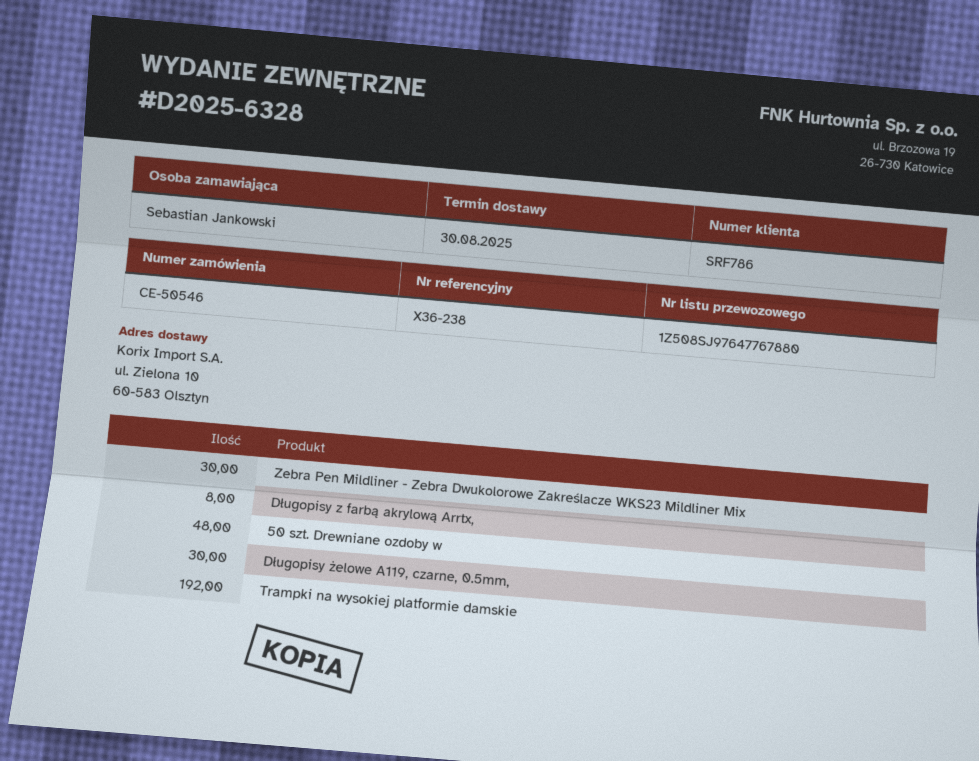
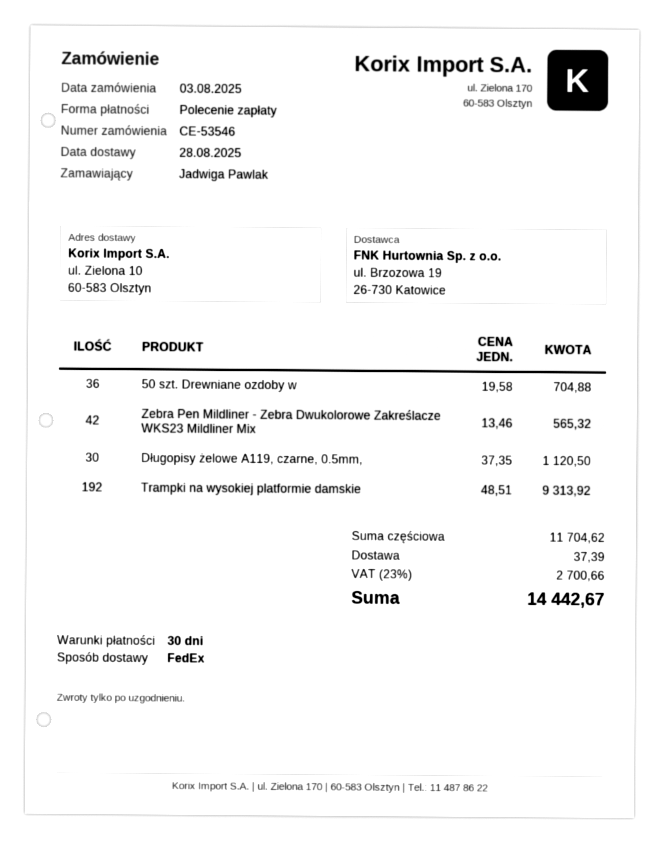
order number: CE-50546 -> CE-53546
delivery date: 2025-08-30 -> 2025-08-28
ordered by: Sebastian Jankowski -> Jadwiga Pawlak
Zebra Pen Mildliner - Zebra Dwukolorowe Zakreślacze WKS23 Mildliner Mix: 30 -> 42
Długopisy z farbą akrylową Arrtx,: 8 -> none
50 szt. Drewniane ozdoby w: 48 -> 36

